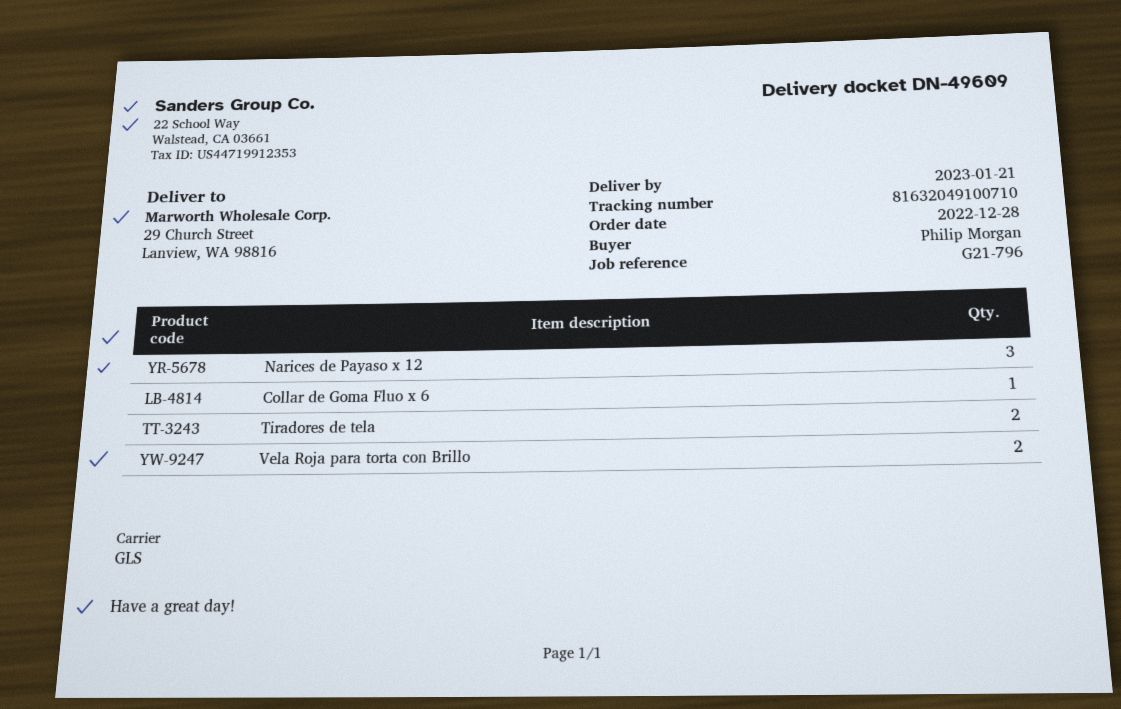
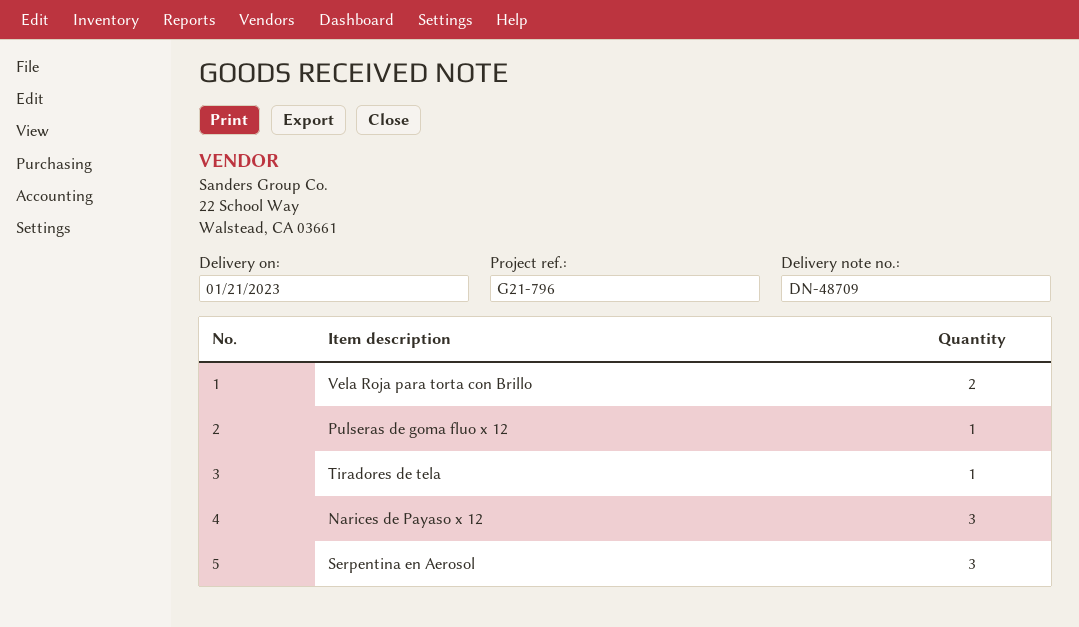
delivery note number: DN-49609 -> DN-48709
Collar de Goma Fluo x 6: 1 -> none
Tiradores de tela: 2 -> 1
Pulseras de goma fluo x 12: none -> 1
Serpentina en Aerosol: none -> 3

